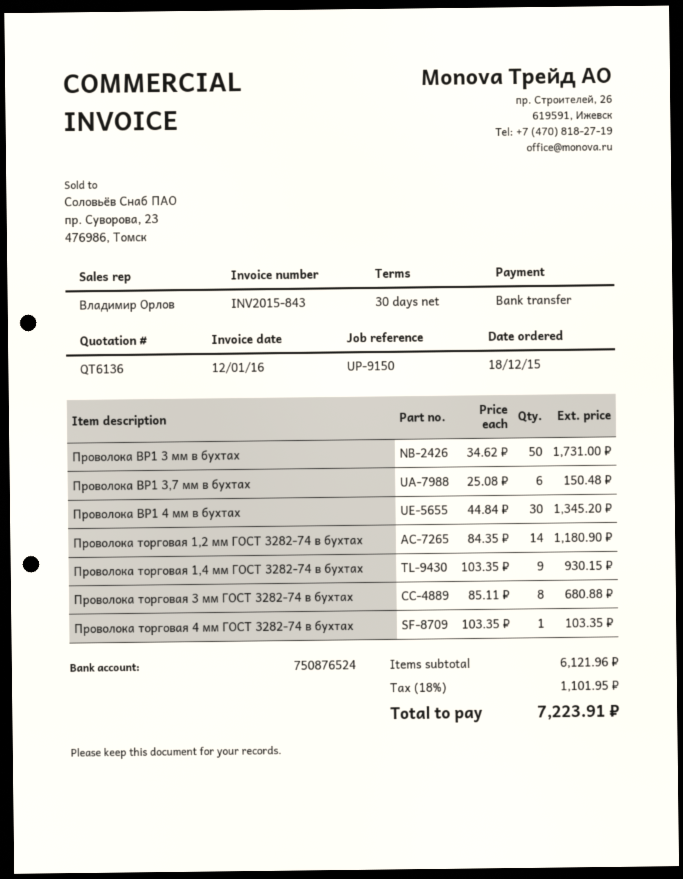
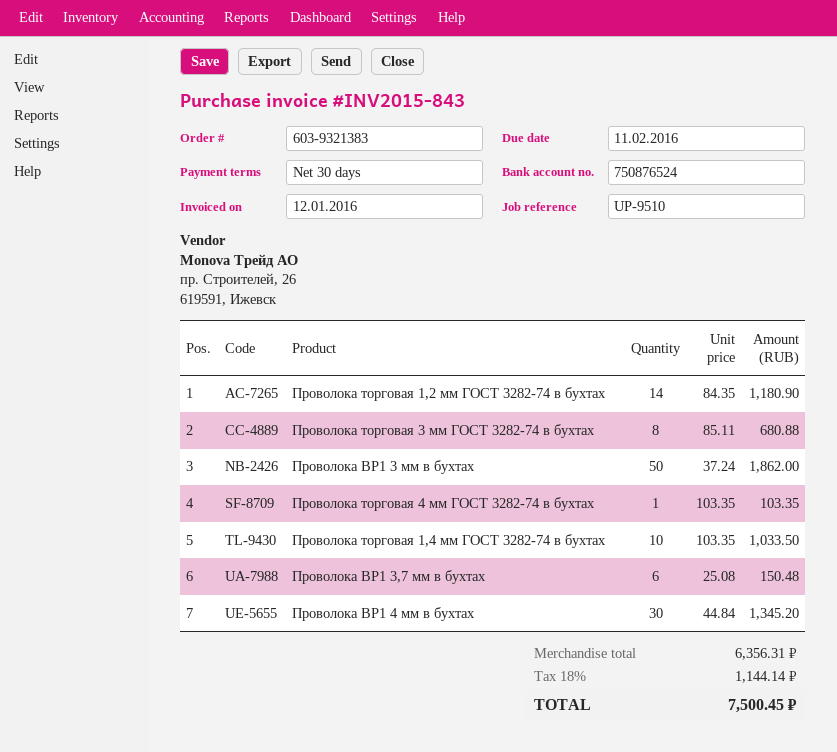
reference: UP-9150 -> UP-9510
Проволока ВР1 3 мм в бухтах: 50 x 34.62 = 1731.00 -> 50 x 37.24 = 1862.00
Проволока торговая 1,4 мм ГОСТ 3282-74 в бухтах: 9 x 103.35 = 930.15 -> 10 x 103.35 = 1033.50
subtotal: 6121.96 -> 6356.31
tax: 18% = 1101.95 -> 18% = 1144.14
total: 7223.91 -> 7500.45

